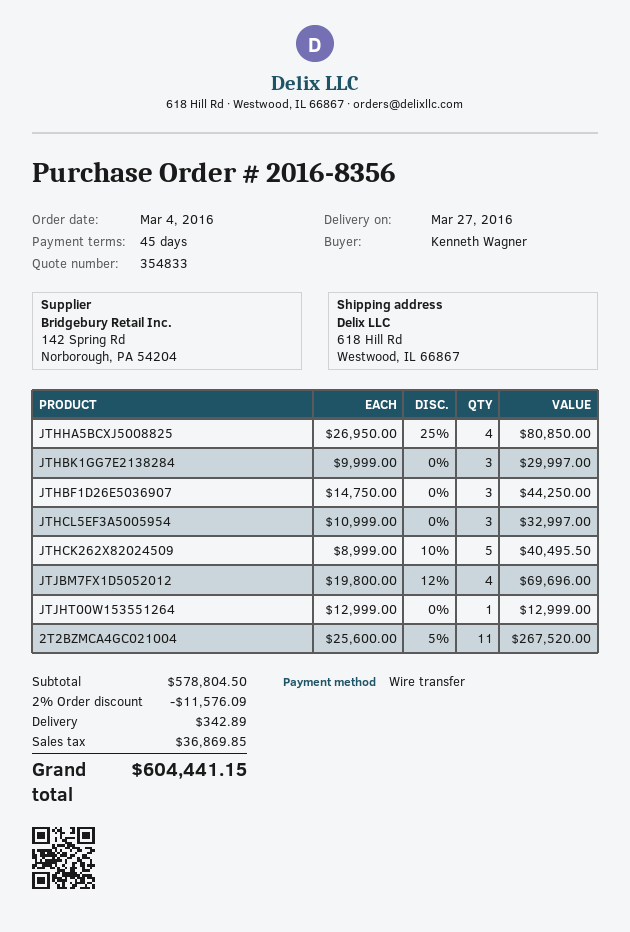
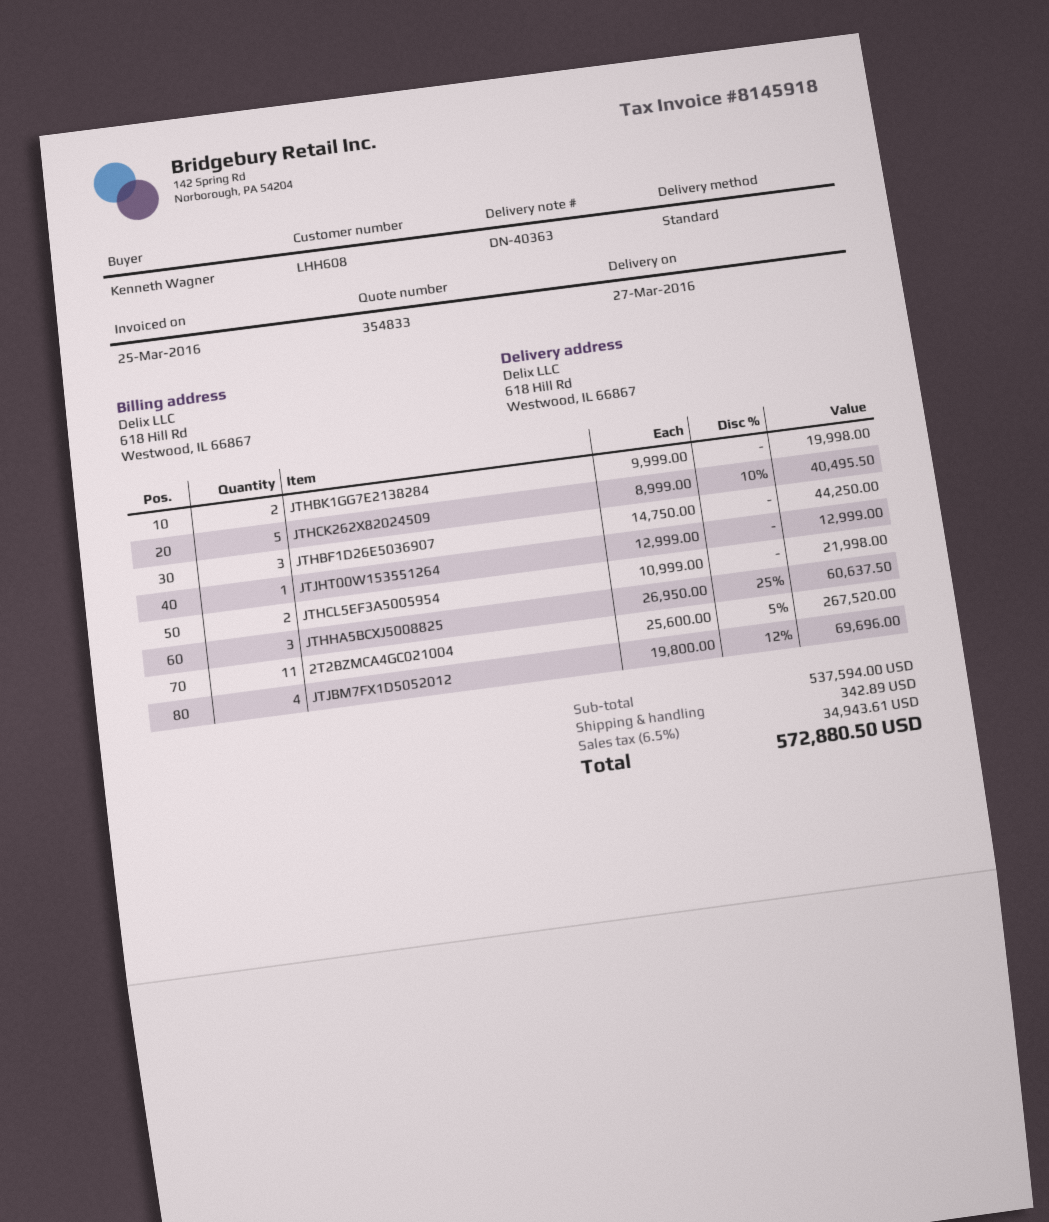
JTHHA5BCXJ5008825: 4 x 26950.00 - 25% = 80850.00 -> 3 x 26950.00 - 25% = 60637.50
JTHBK1GG7E2138284: 3 x 9999.00 = 29997.00 -> 2 x 9999.00 = 19998.00
JTHCL5EF3A5005954: 3 x 10999.00 = 32997.00 -> 2 x 10999.00 = 21998.00
subtotal: 578804.50 -> 537594.00
discount: 2% = 11576.09 -> none
tax: 36869.85 -> 34943.61
total: 604441.15 -> 572880.50

